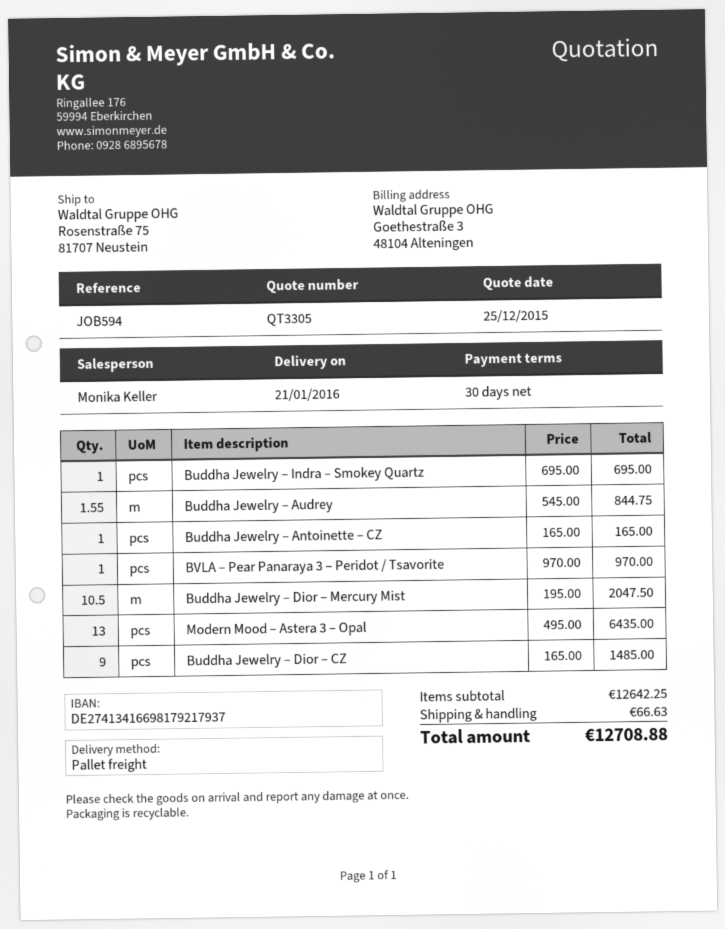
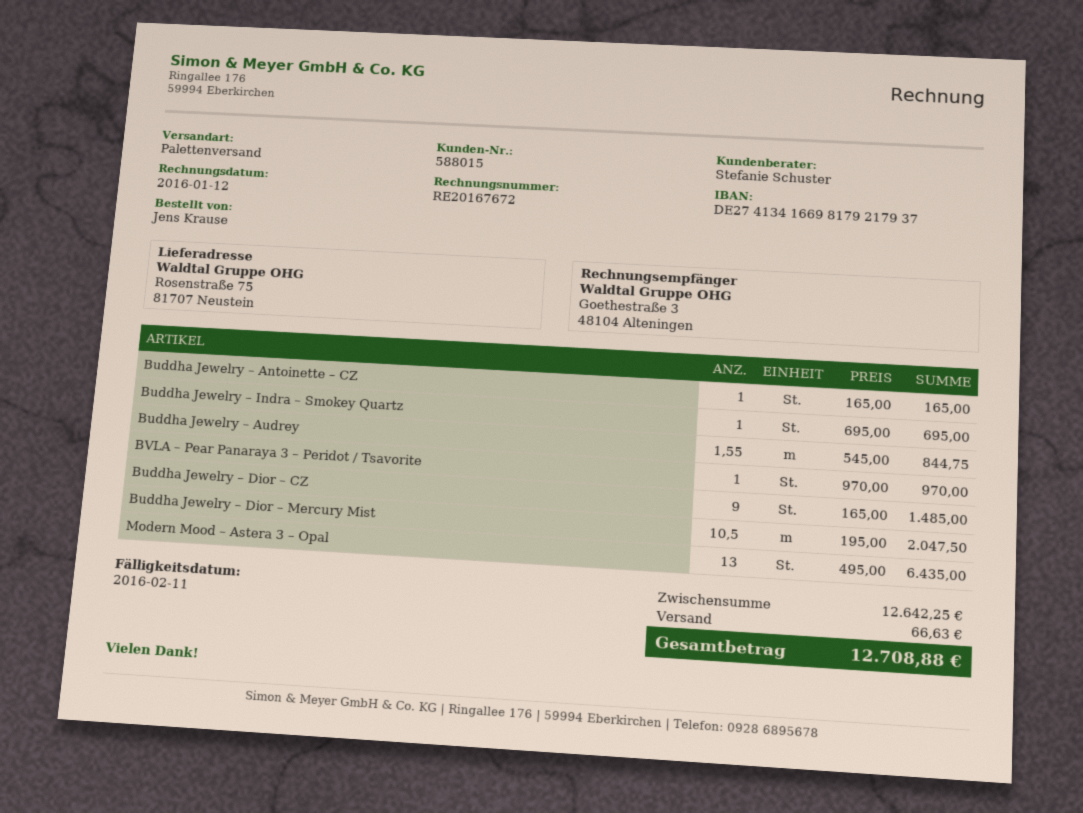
sales rep: Monika Keller -> Stefanie Schuster

